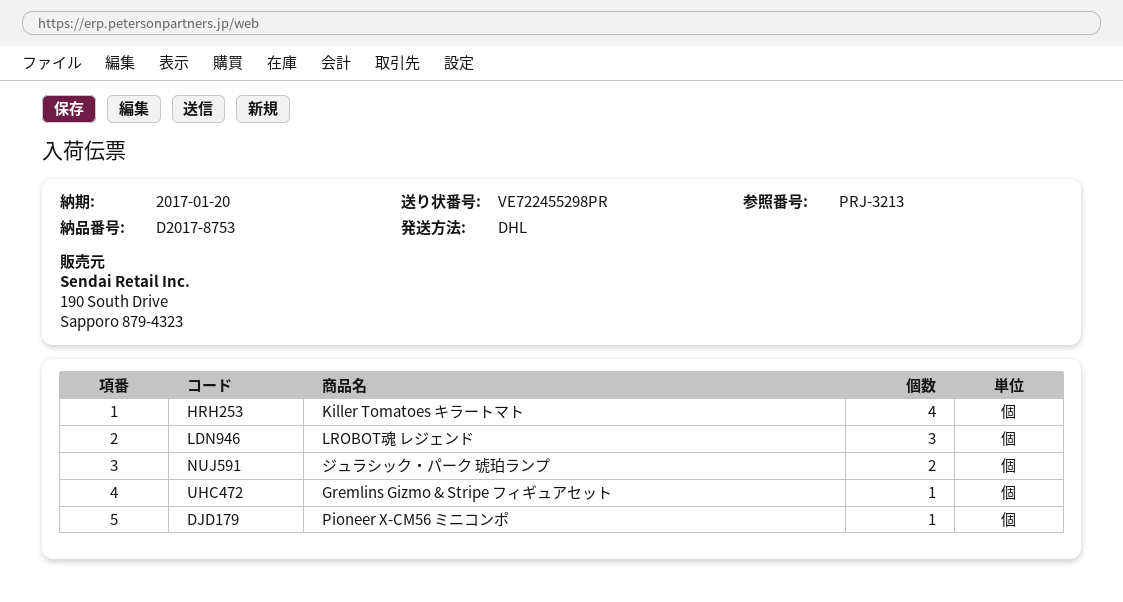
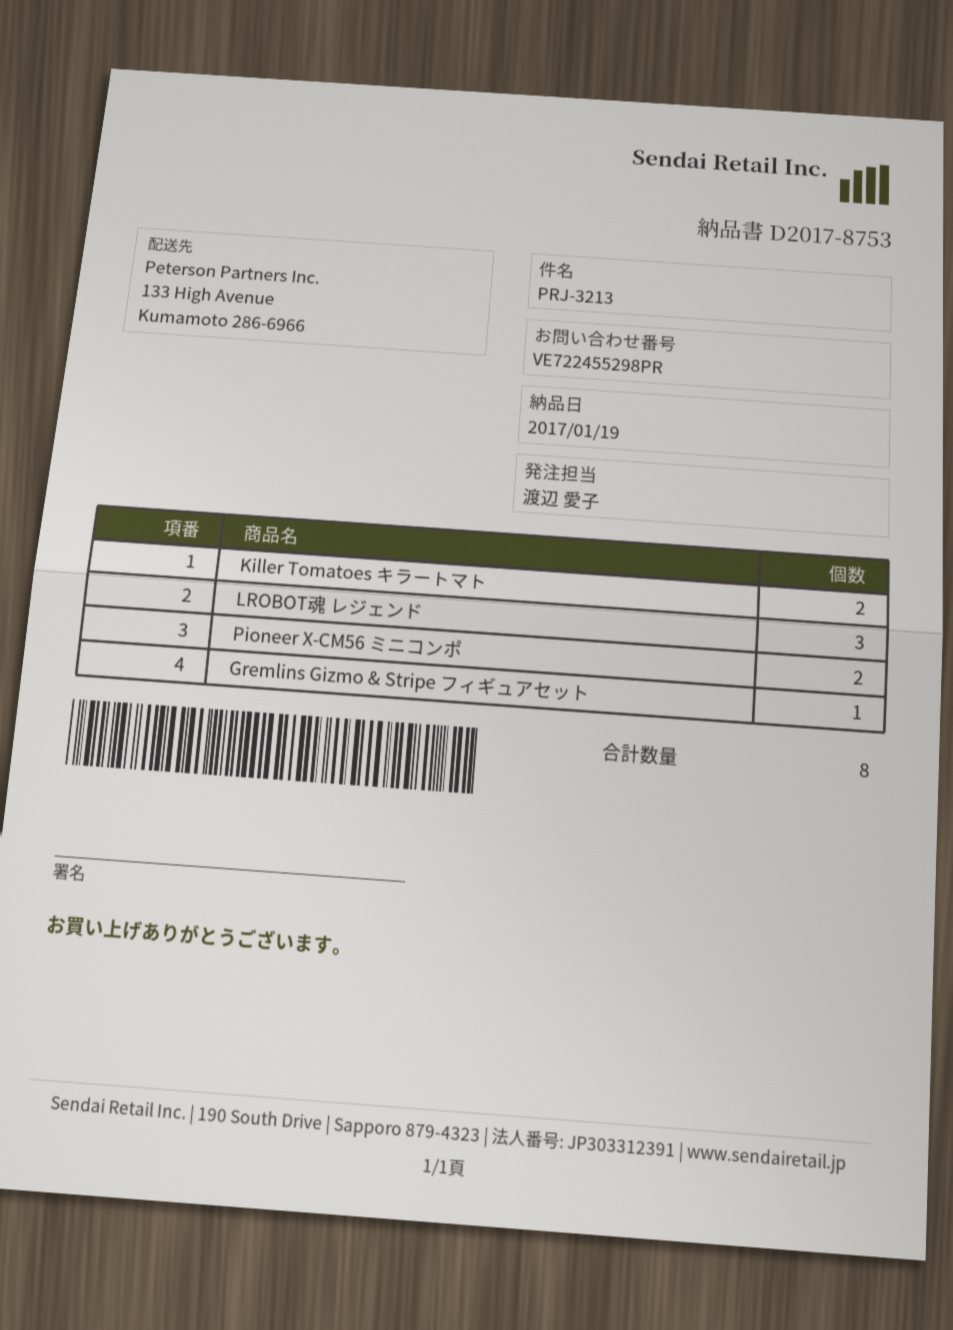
delivery date: 2017-01-20 -> 2017-01-19
Killer Tomatoes キラートマト: 4 -> 2
ジュラシック・パーク 琥珀ランプ: 2 -> none
Pioneer X-CM56 ミニコンポ: 1 -> 2

